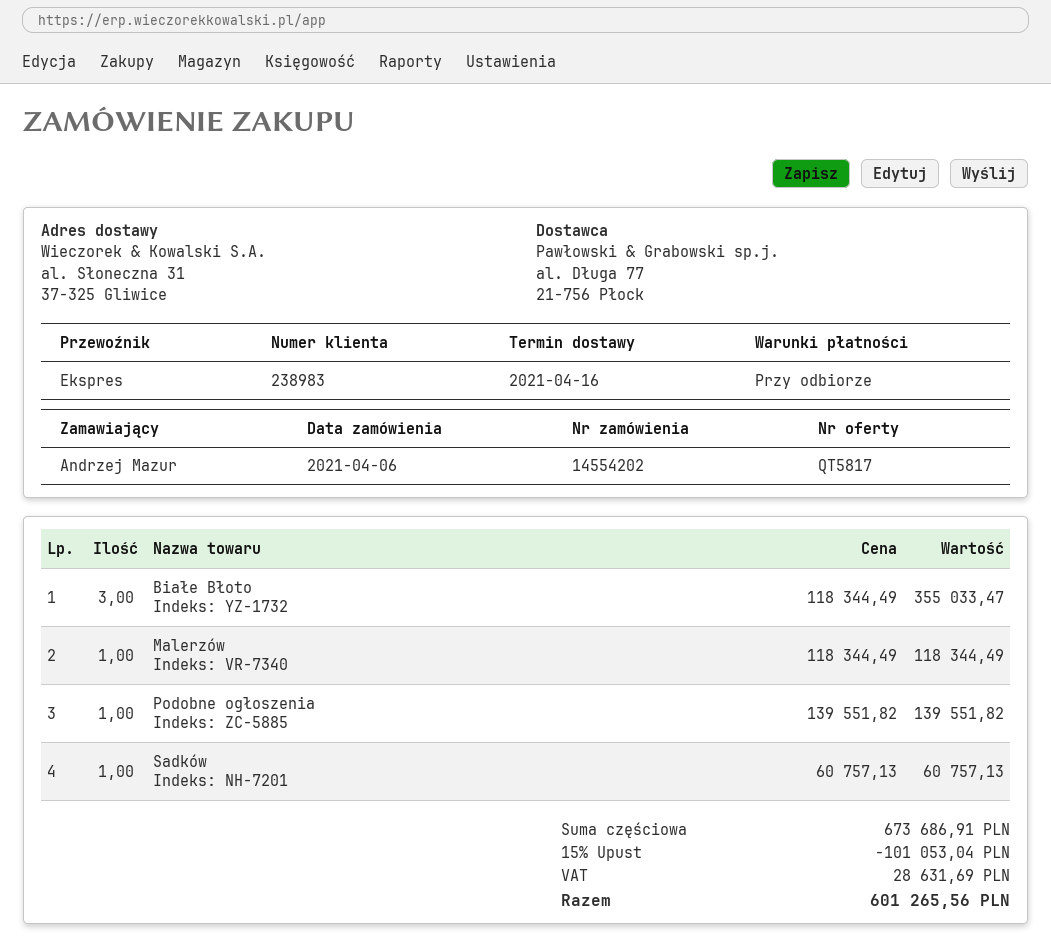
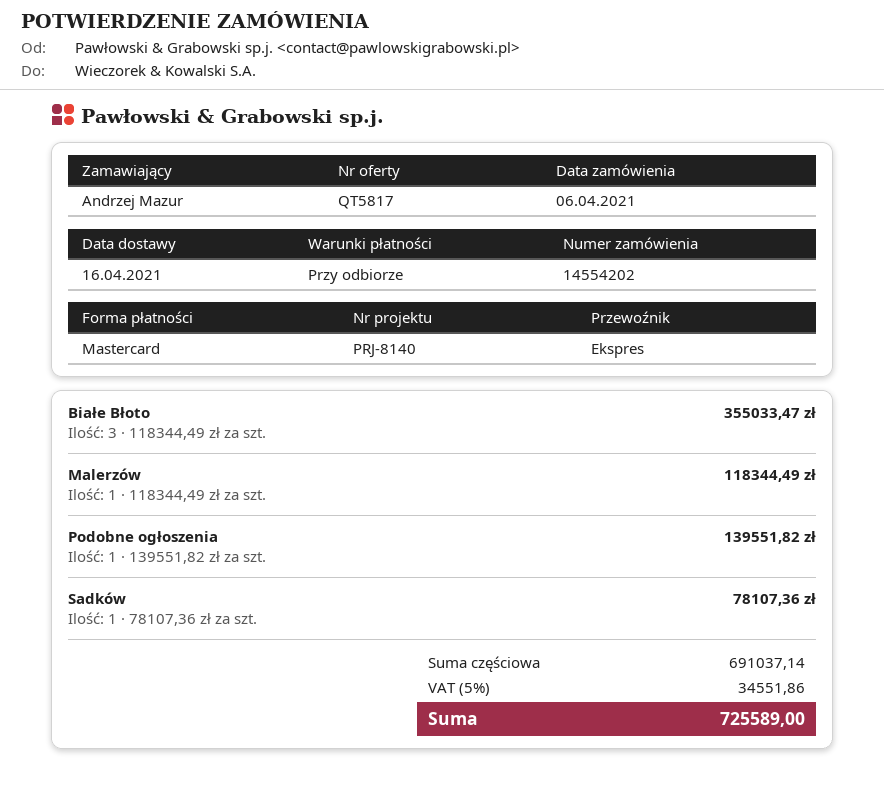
Sadków: 1 x 60757.13 = 60757.13 -> 1 x 78107.36 = 78107.36
subtotal: 673686.91 -> 691037.14
discount: 15% = 101053.04 -> none
tax: 28631.69 -> 34551.86
total: 601265.56 -> 725589.00

